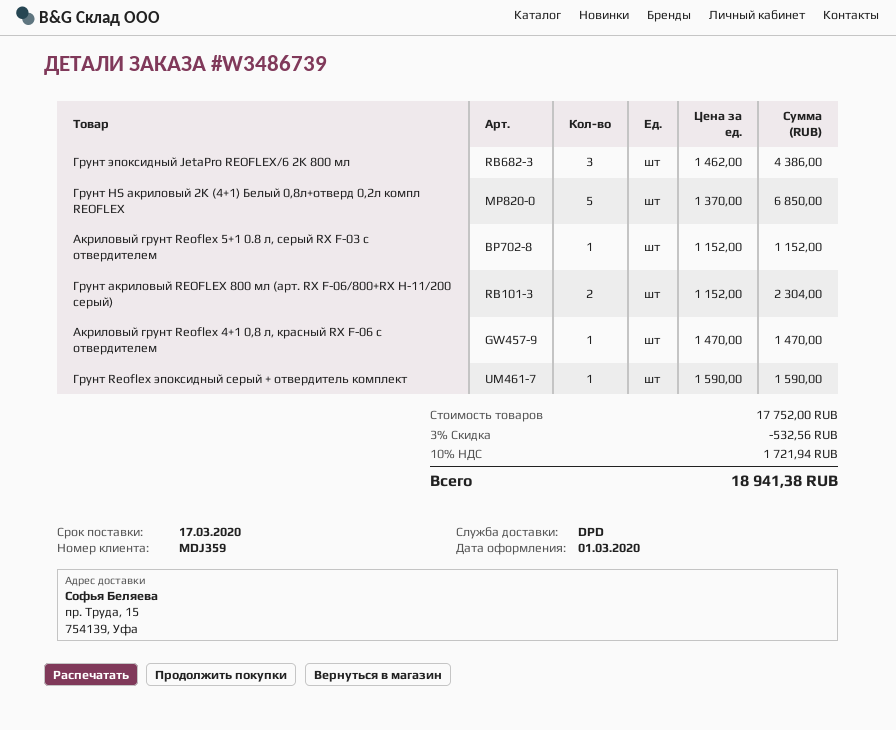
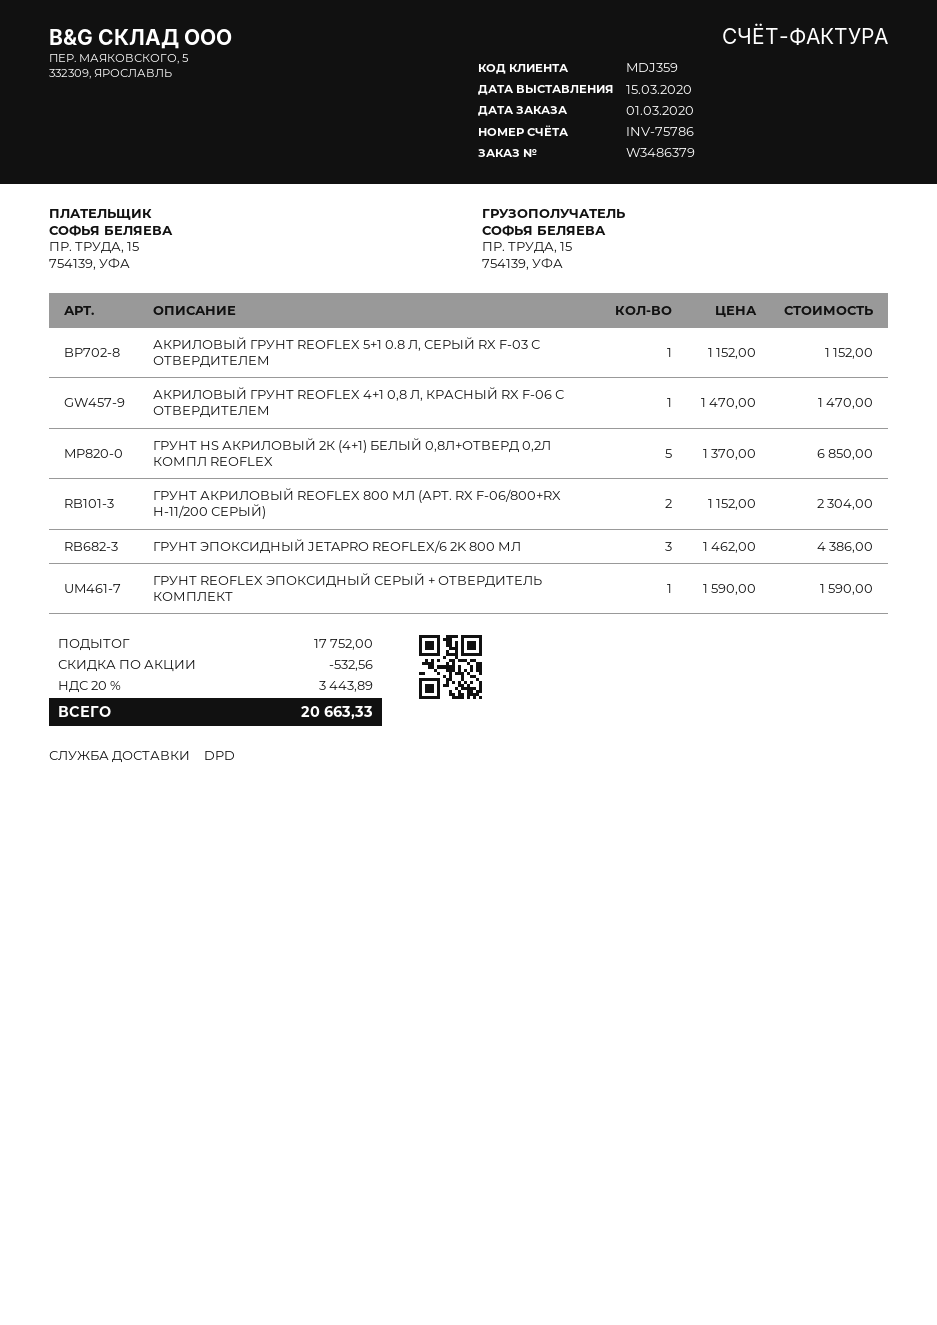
order number: W3486739 -> W3486379
tax: 10% = 1721.94 -> 20% = 3443.89
total: 18941.38 -> 20663.33

